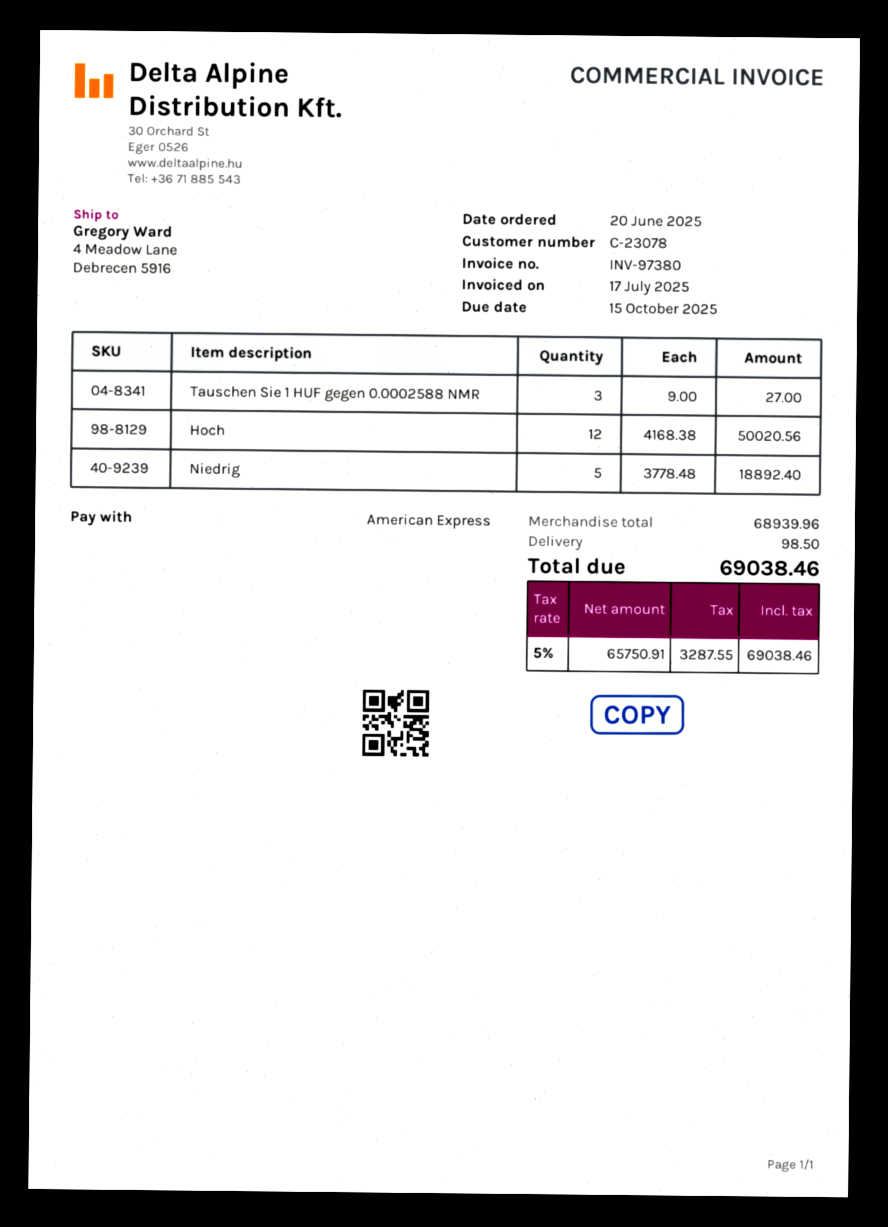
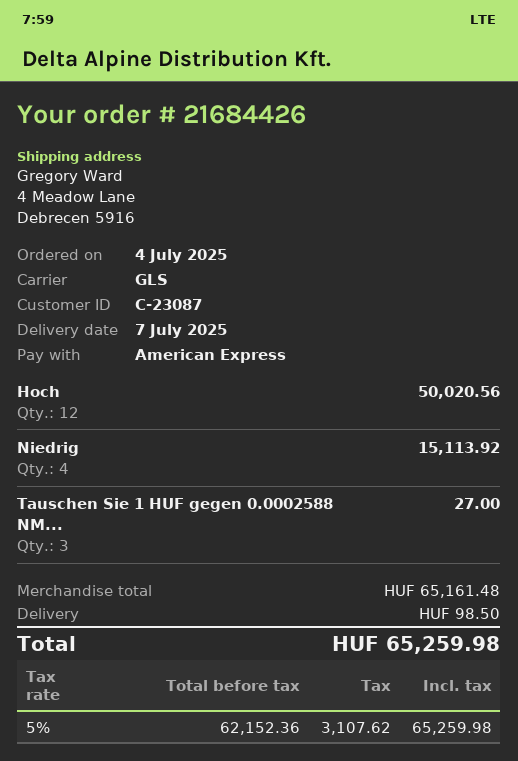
order date: 2025-06-20 -> 2025-07-04
customer number: C-23078 -> C-23087
Niedrig: 5 for 18892.40 -> 4 for 15113.92
subtotal: 68939.96 -> 65161.48
net: 65750.91 -> 62152.36
tax: 5% = 3287.55 -> 5% = 3107.62
total: 69038.46 -> 65259.98

